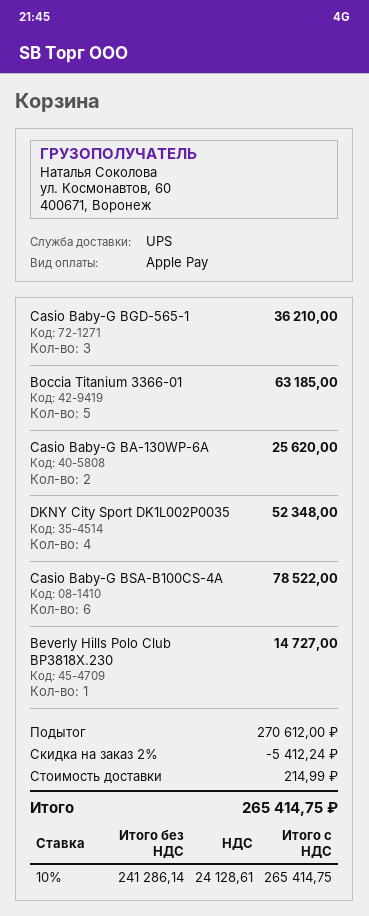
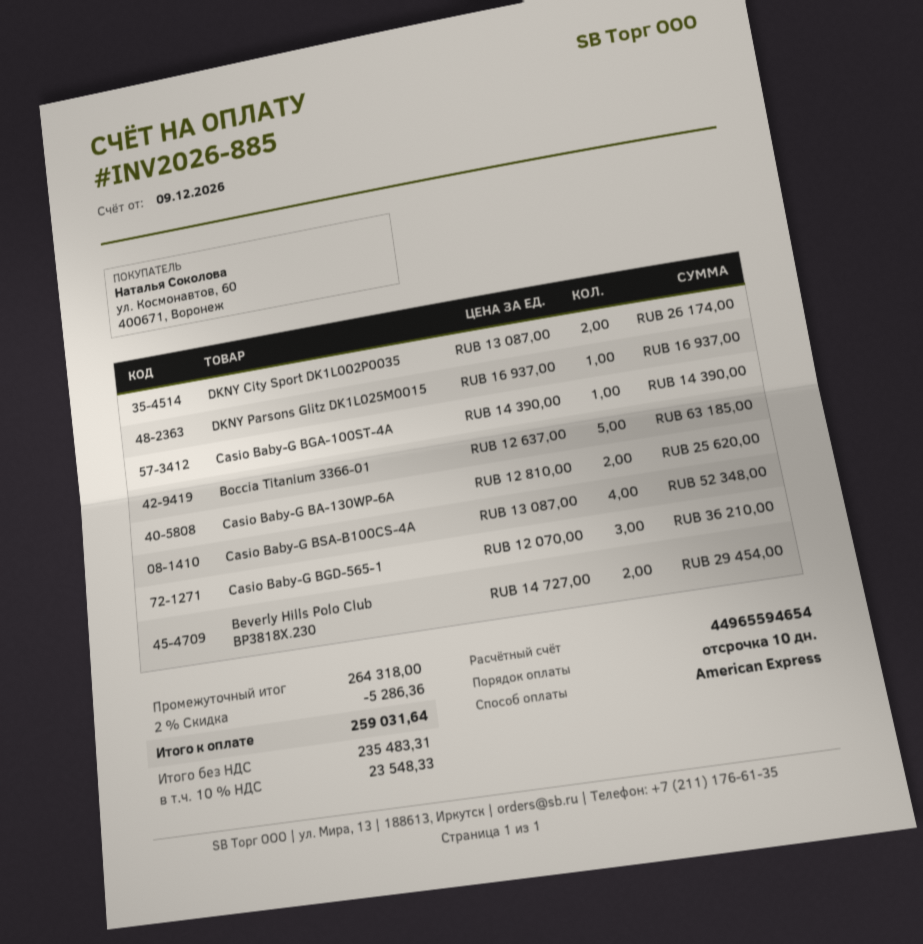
payment method: Apple Pay -> American Express
DKNY City Sport DK1L002P0035: 4 for 52348.00 -> 2 for 26174.00
Casio Baby-G BSA-B100CS-4A: 6 for 78522.00 -> 4 for 52348.00
Beverly Hills Polo Club BP3818X.230: 1 for 14727.00 -> 2 for 29454.00
DKNY Parsons Glitz DK1L025M0015: none -> 1 for 16937.00
Casio Baby-G BGA-100ST-4A: none -> 1 for 14390.00
subtotal: 270612.00 -> 264318.00
discount: 2% = 5412.24 -> 2% = 5286.36
shipping: 214.99 -> none
net: 241286.14 -> 235483.31
tax: 10% = 24128.61 -> 10% = 23548.33
total: 265414.75 -> 259031.64

